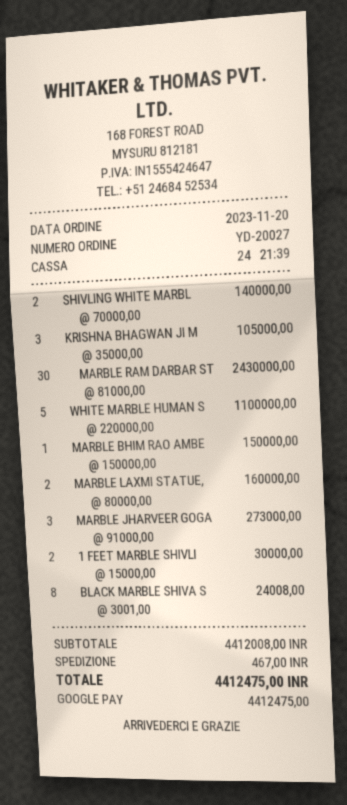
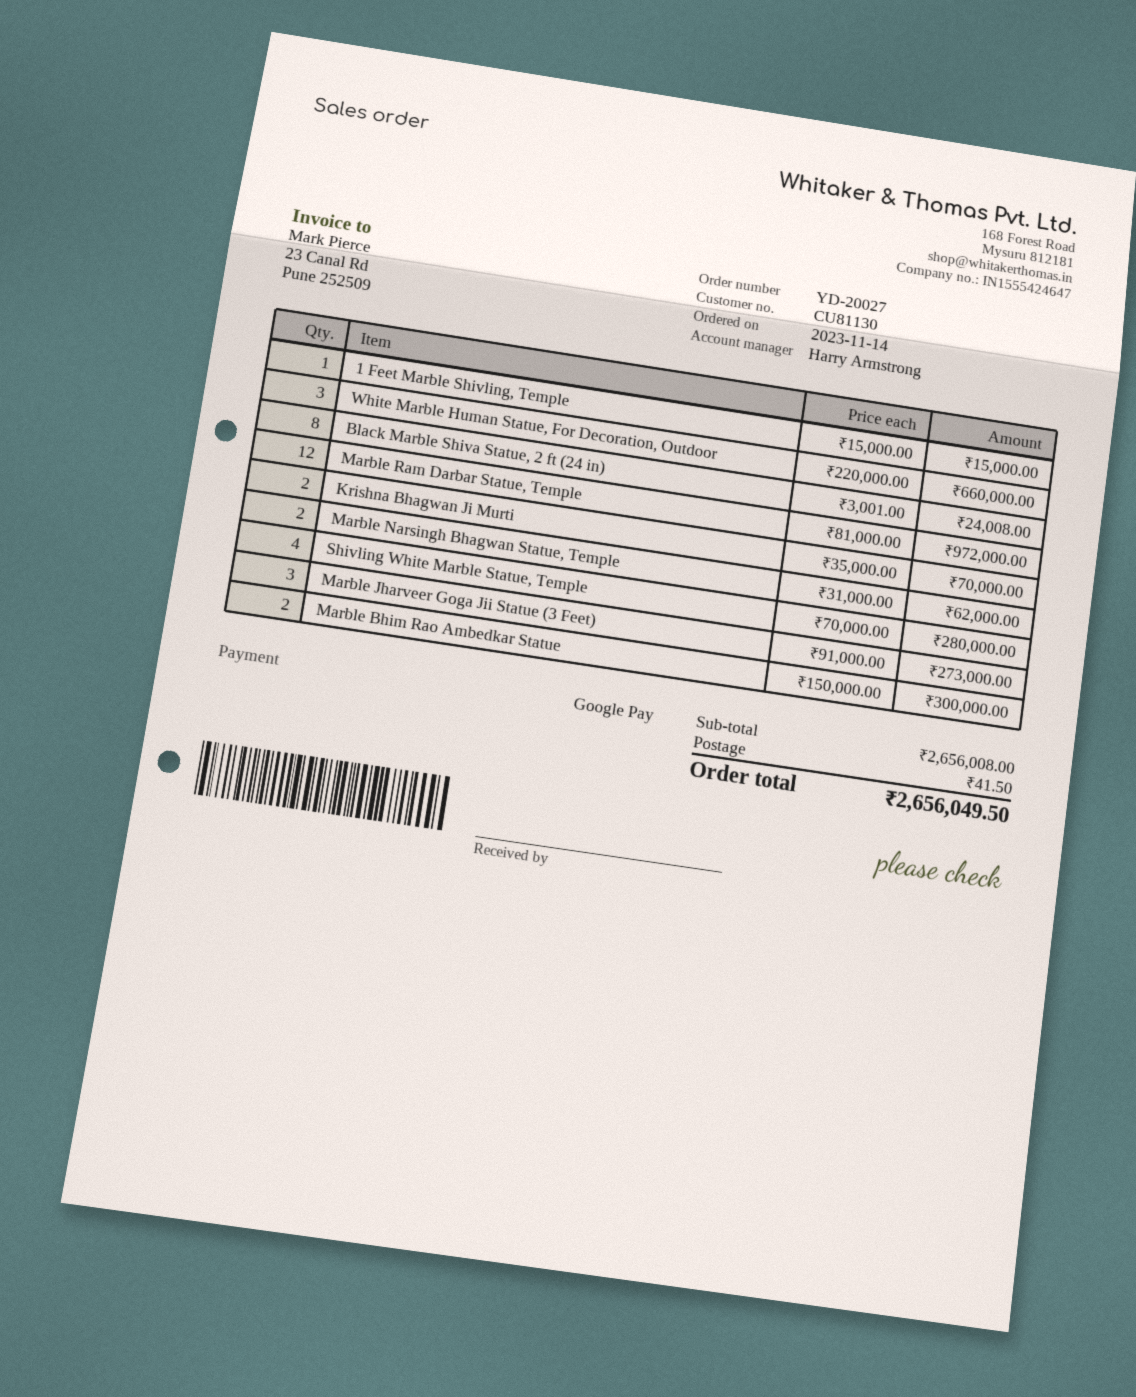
order date: 2023-11-20 -> 2023-11-14
SHIVLING WHITE MARBL: 2 x 70000.00 = 140000.00 -> 4 x 70000.00 = 280000.00
KRISHNA BHAGWAN JI M: 3 x 35000.00 = 105000.00 -> 2 x 35000.00 = 70000.00
MARBLE RAM DARBAR ST: 30 x 81000.00 = 2430000.00 -> 12 x 81000.00 = 972000.00
WHITE MARBLE HUMAN S: 5 x 220000.00 = 1100000.00 -> 3 x 220000.00 = 660000.00
MARBLE BHIM RAO AMBE: 1 x 150000.00 = 150000.00 -> 2 x 150000.00 = 300000.00
MARBLE LAXMI STATUE,: 2 x 80000.00 = 160000.00 -> none
1 FEET MARBLE SHIVLI: 2 x 15000.00 = 30000.00 -> 1 x 15000.00 = 15000.00
Marble Narsingh Bhagwan Statue, Temple: none -> 2 x 31000.00 = 62000.00
subtotal: 4412008.00 -> 2656008.00
shipping: 467.00 -> 41.50
total: 4412475.00 -> 2656049.50

